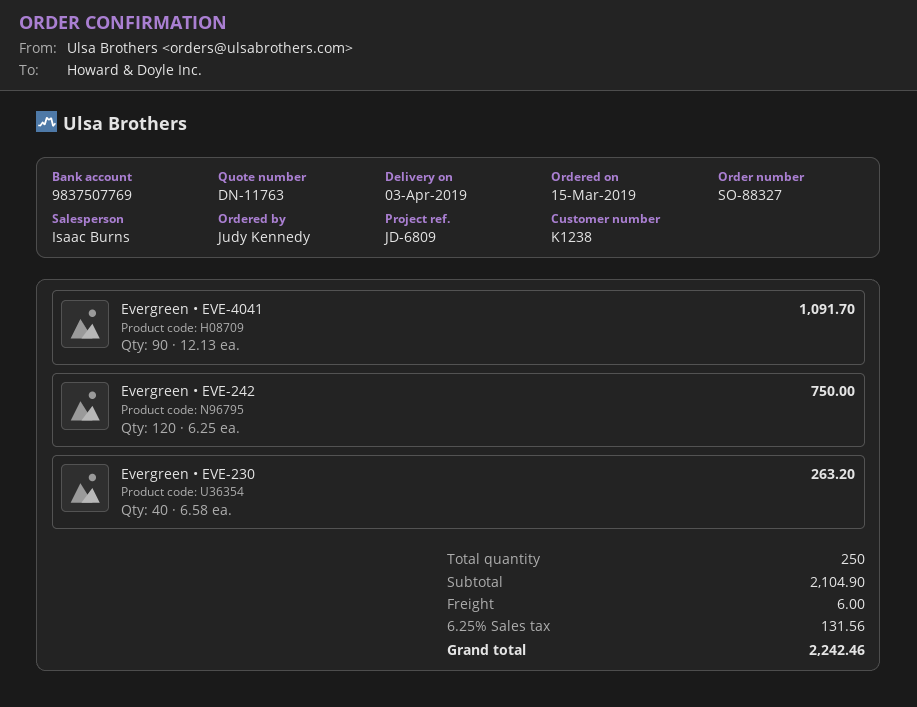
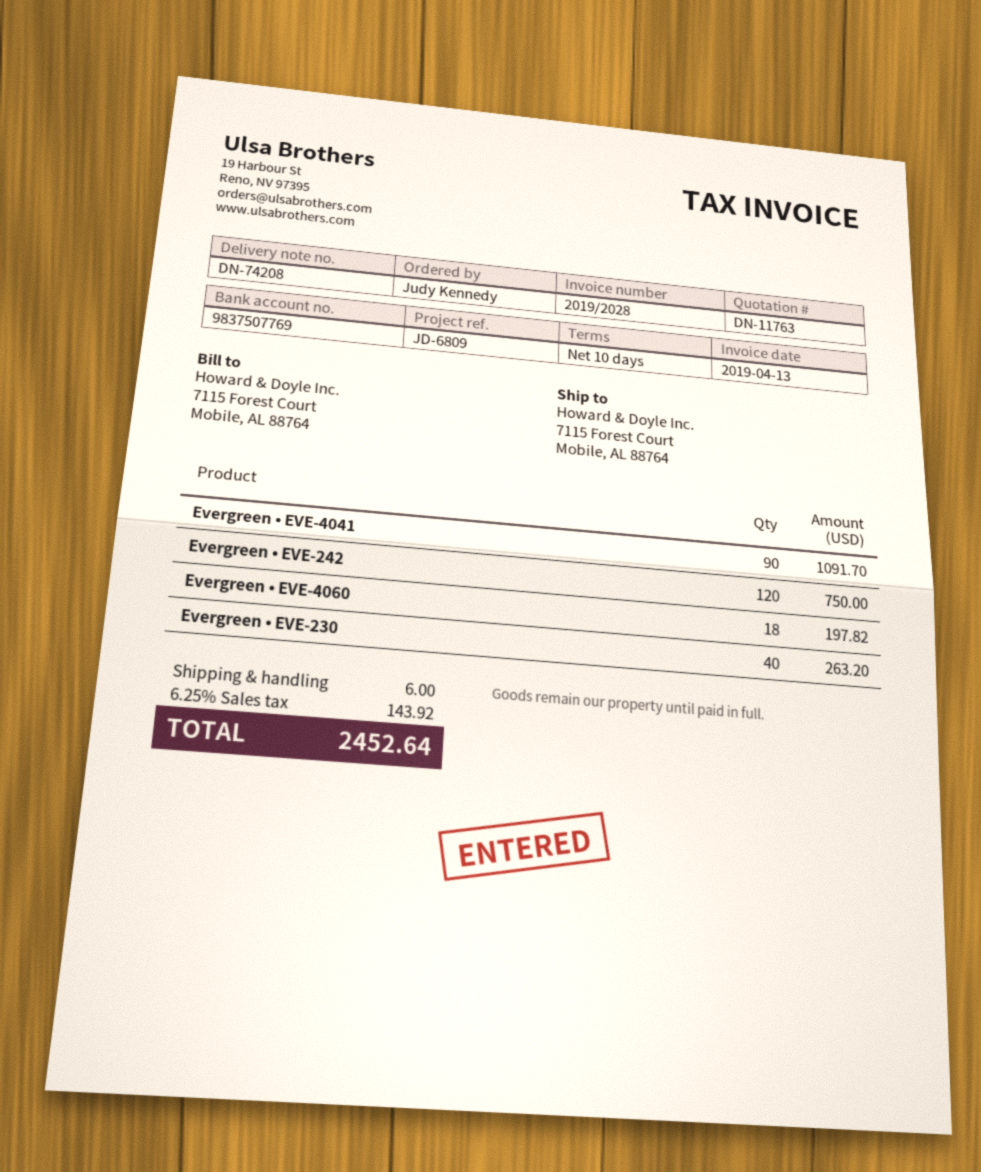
Evergreen • EVE-4060: none -> 18 for 197.82
tax: 6.25% = 131.56 -> 6.25% = 143.92
total: 2242.46 -> 2452.64

